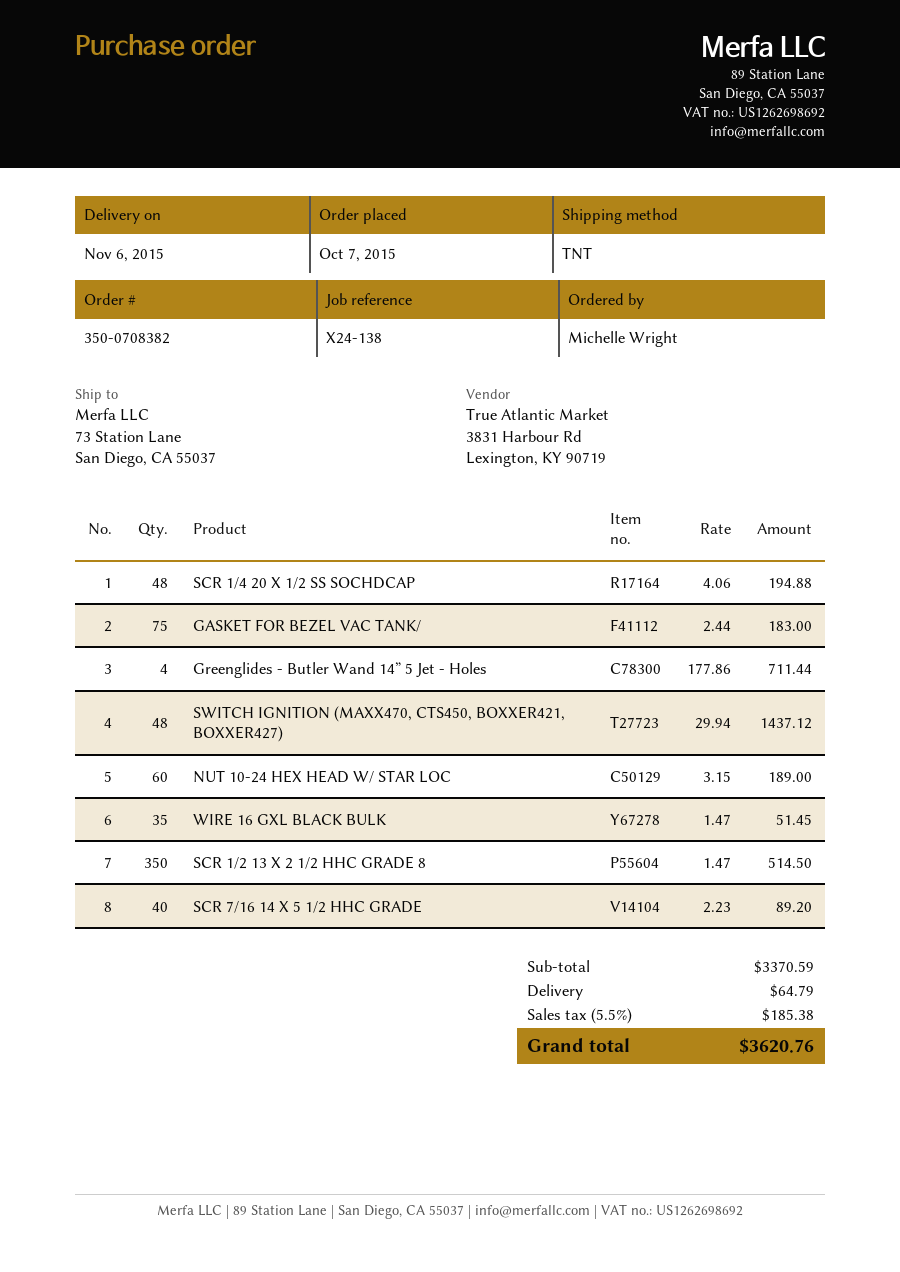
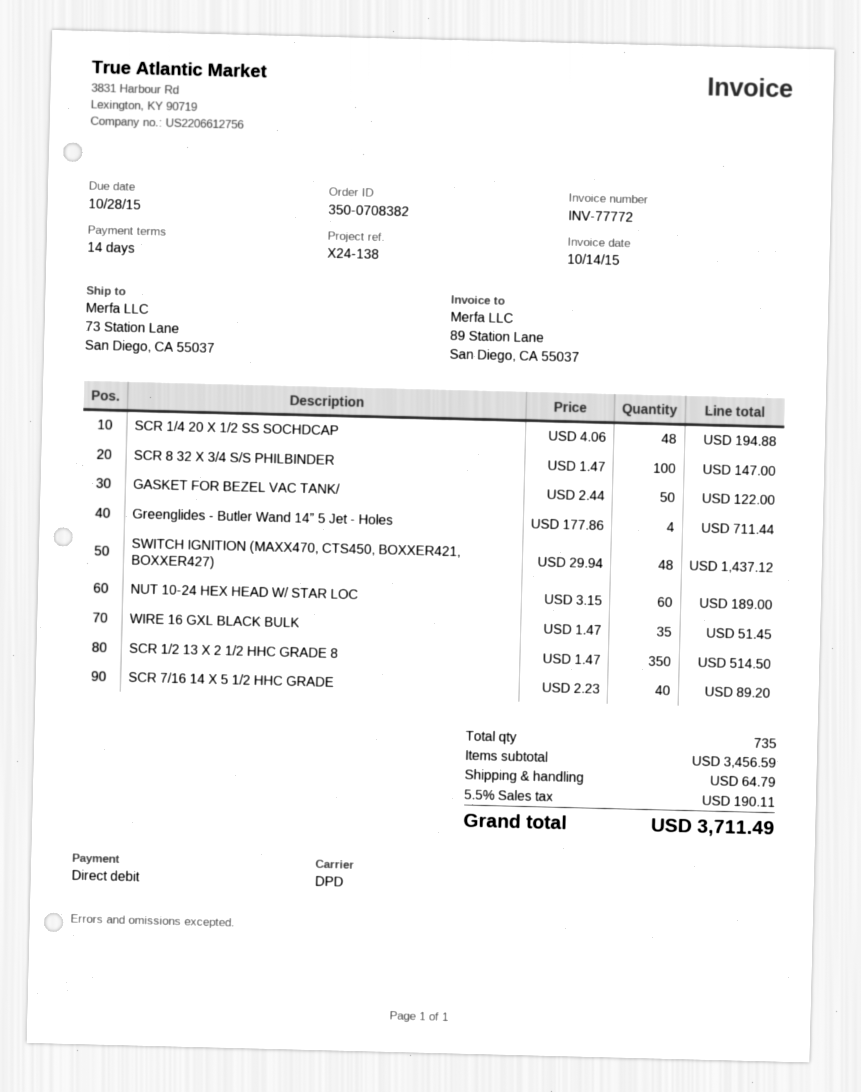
shipping method: TNT -> DPD
GASKET FOR BEZEL VAC TANK/: 75 x 2.44 = 183.00 -> 50 x 2.44 = 122.00
SCR 8 32 X 3/4 S/S PHILBINDER: none -> 100 x 1.47 = 147.00
subtotal: 3370.59 -> 3456.59
tax: 5.5% = 185.38 -> 5.5% = 190.11
total: 3620.76 -> 3711.49

